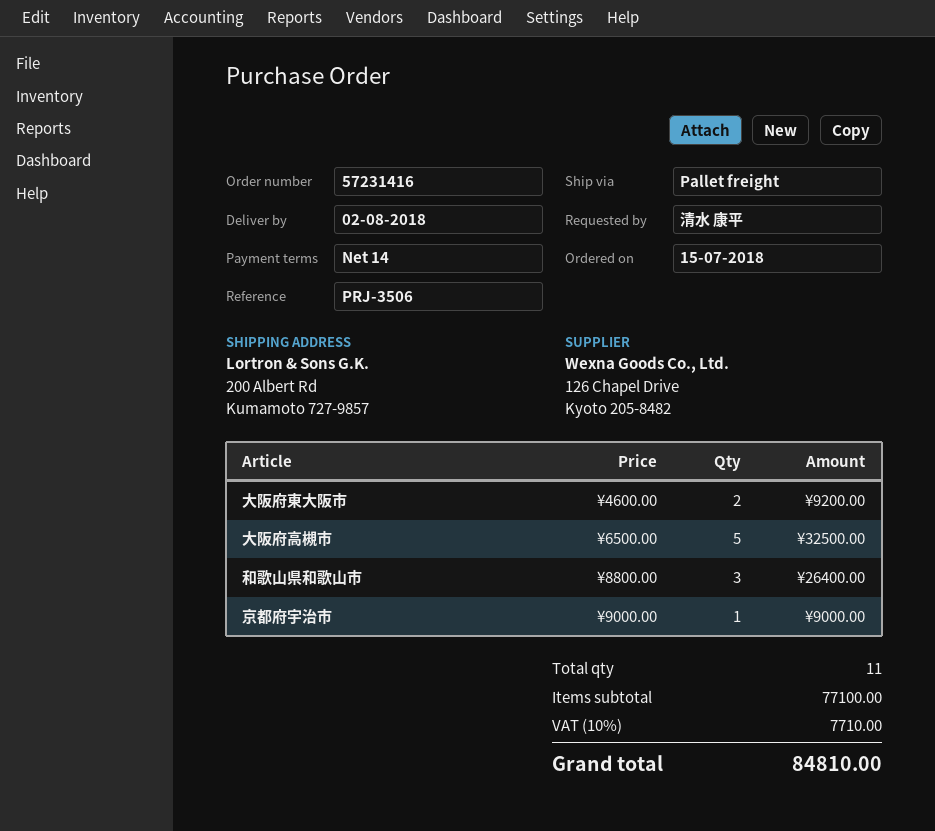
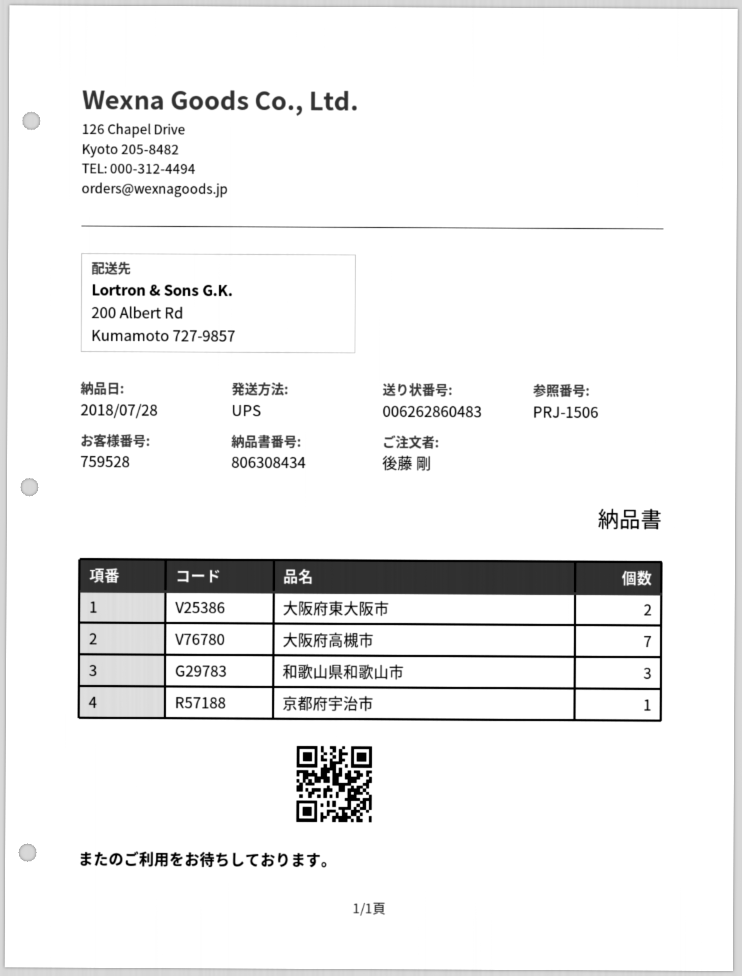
delivery date: 2018-08-02 -> 2018-07-28
reference: PRJ-3506 -> PRJ-1506
ordered by: 清水 康平 -> 後藤 剛
shipping method: pallet freight -> UPS
大阪府高槻市: 5 -> 7

